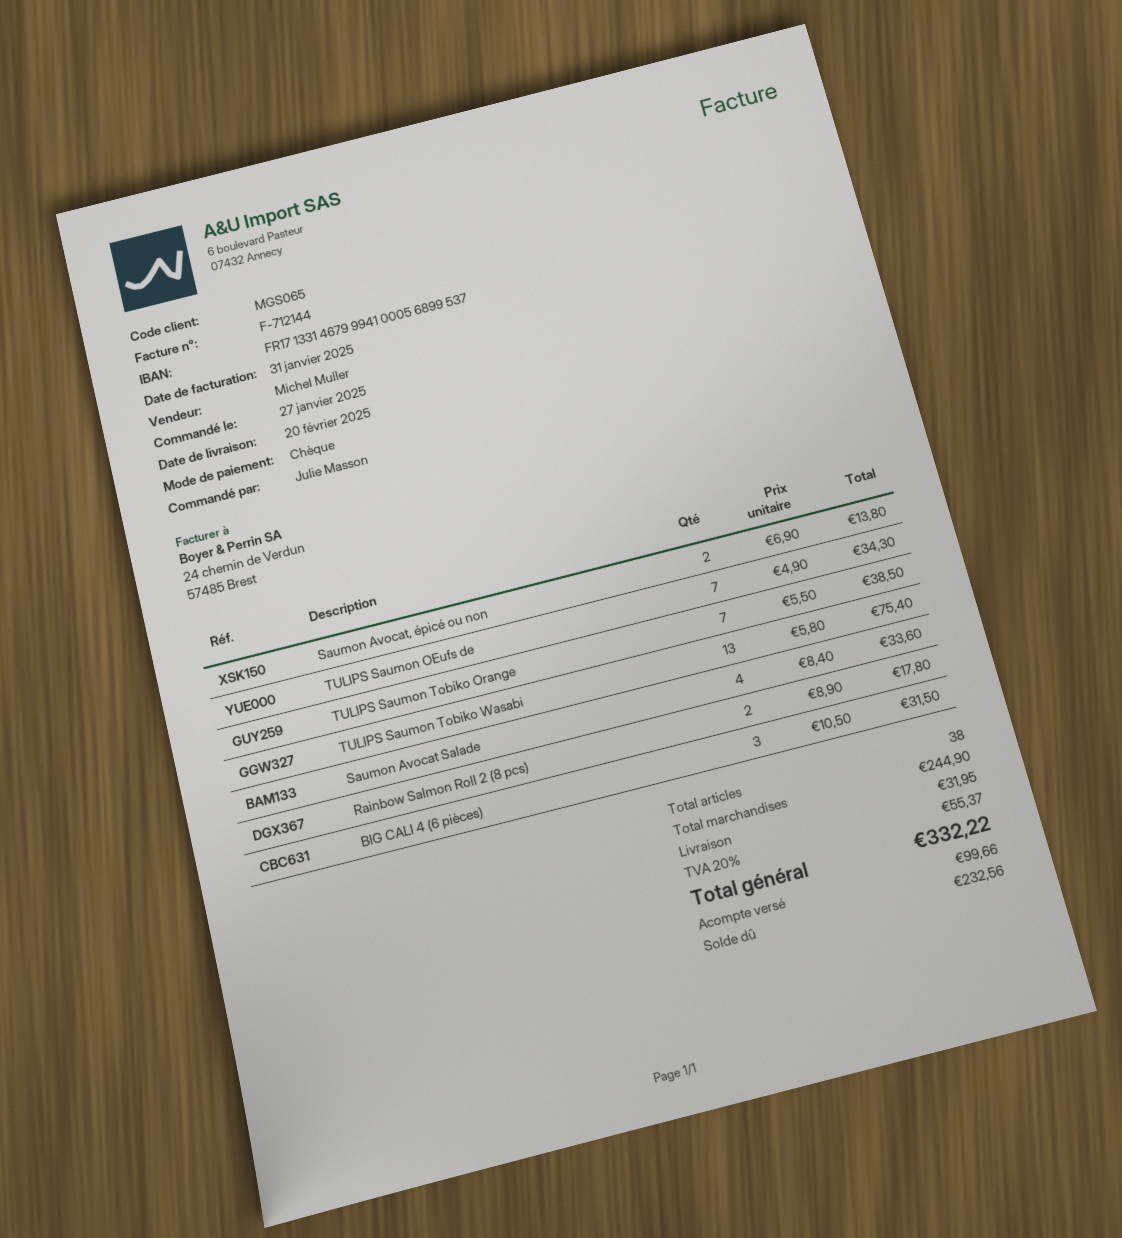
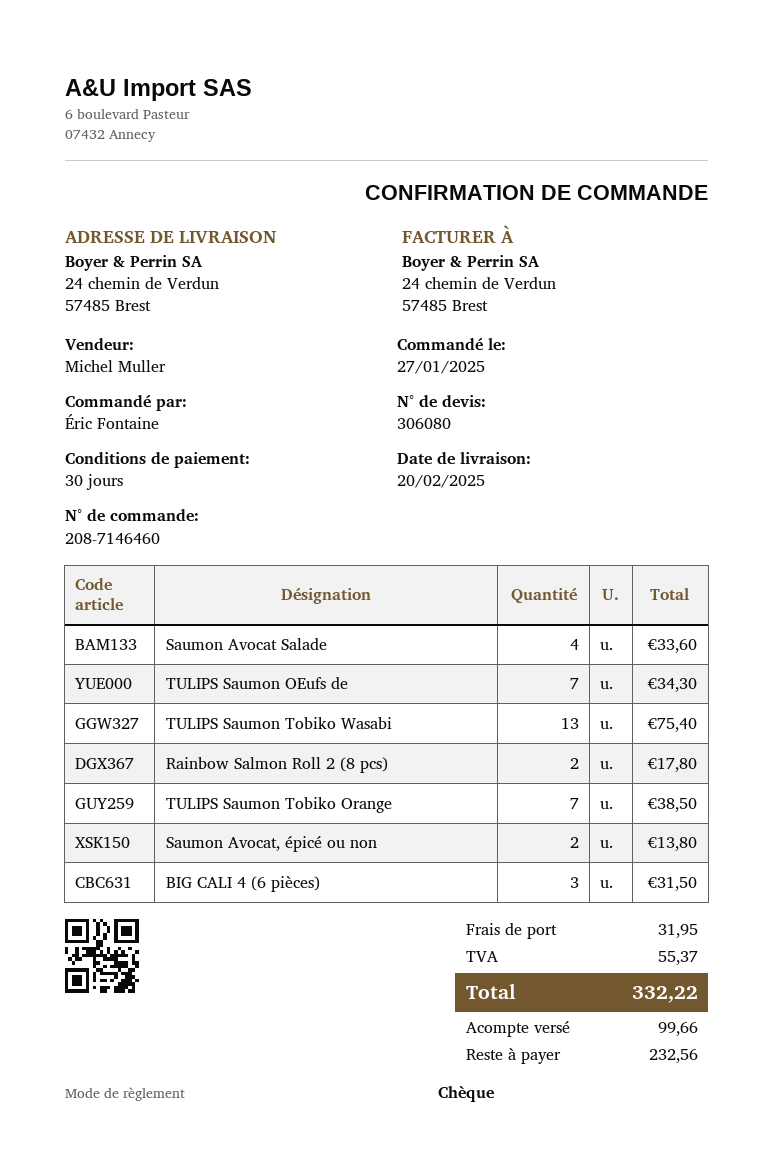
ordered by: Julie Masson -> Éric Fontaine

